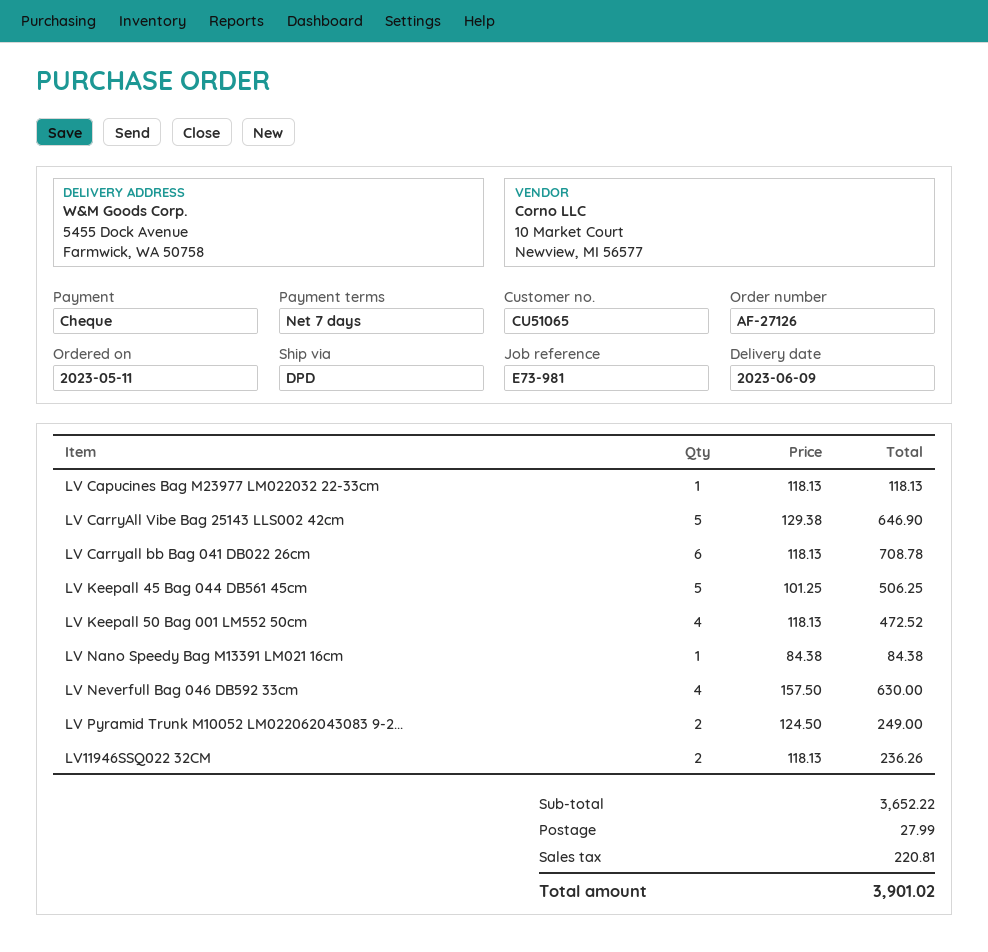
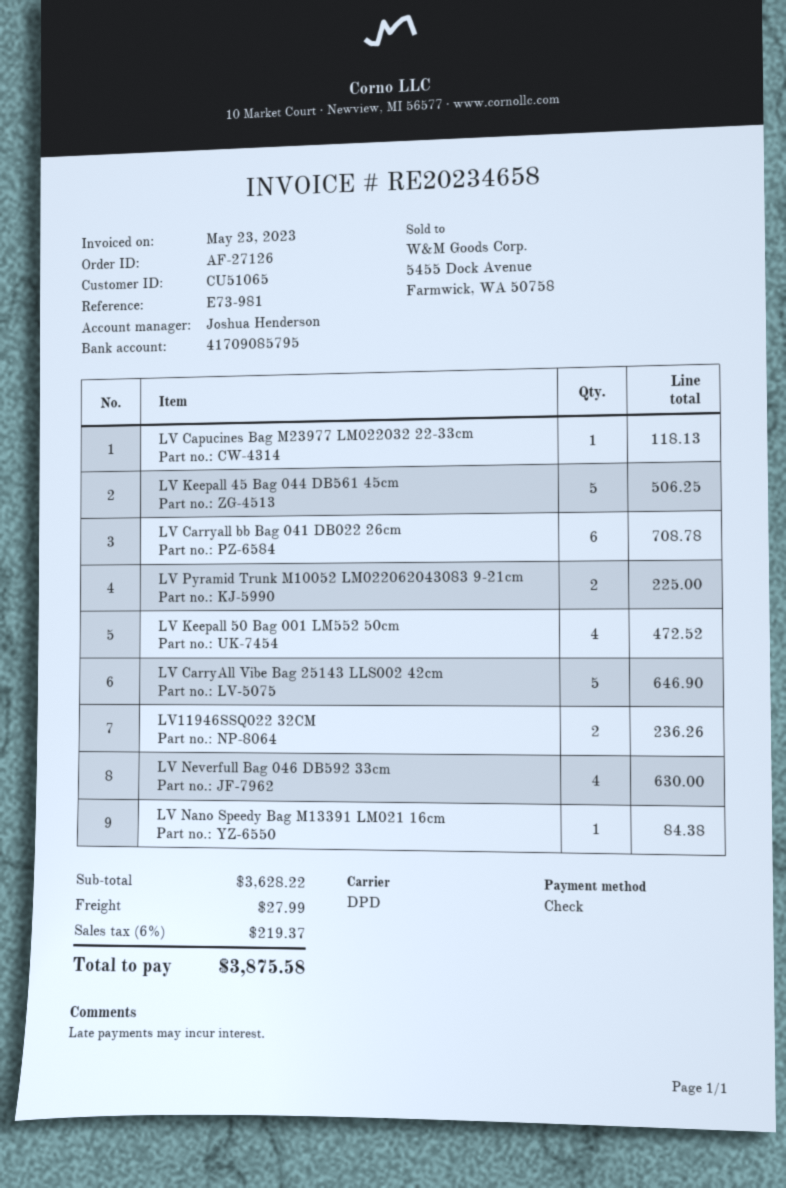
LV Pyramid Trunk M10052 LM022062043083 9-2...: 2 for 249.00 -> 2 for 225.00
subtotal: 3652.22 -> 3628.22
tax: 220.81 -> 219.37
total: 3901.02 -> 3875.58

